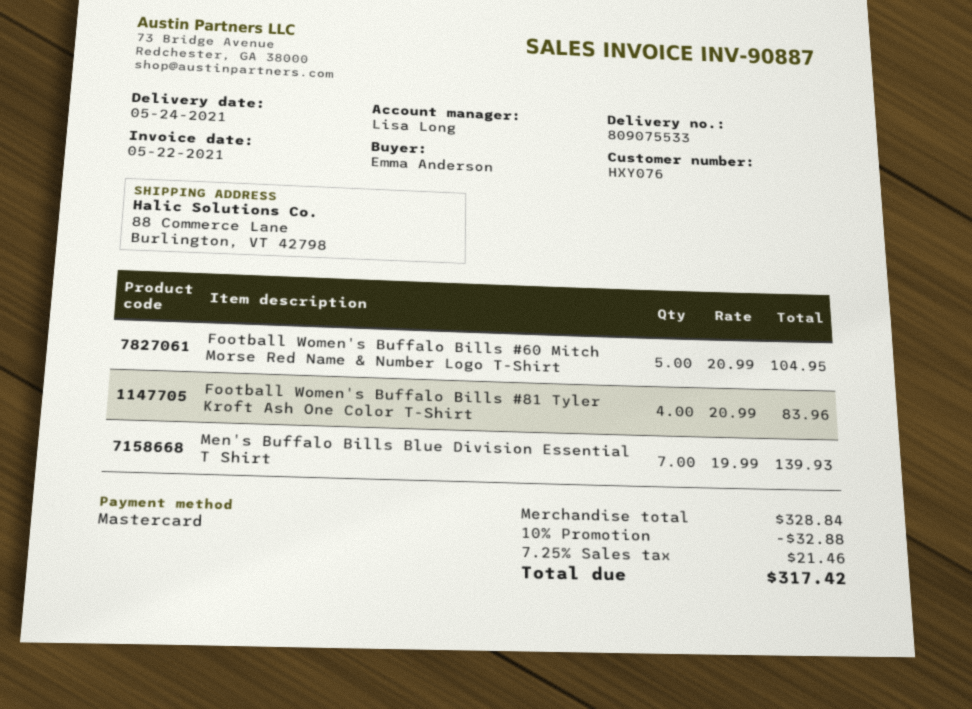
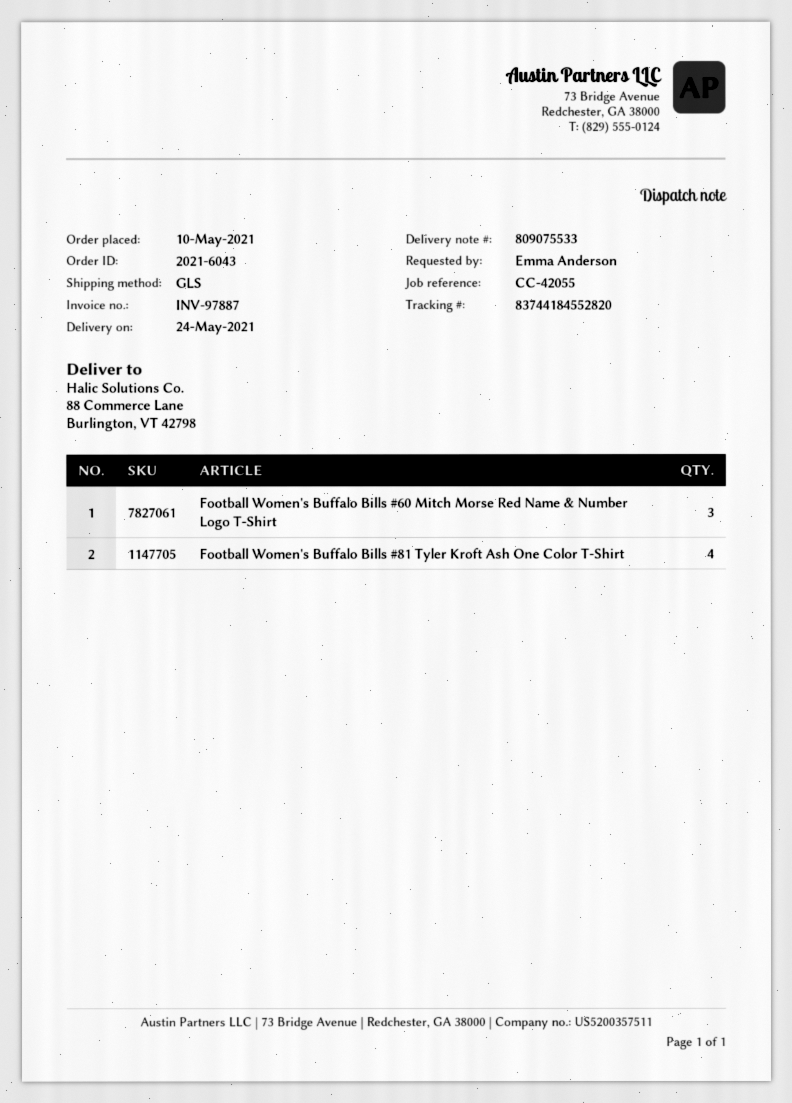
invoice number: INV-90887 -> INV-97887
Football Women's Buffalo Bills #60 Mitch Morse Red Name & Number Logo T-Shirt: 5 -> 3
Men's Buffalo Bills Blue Division Essential T Shirt: 7 -> none

